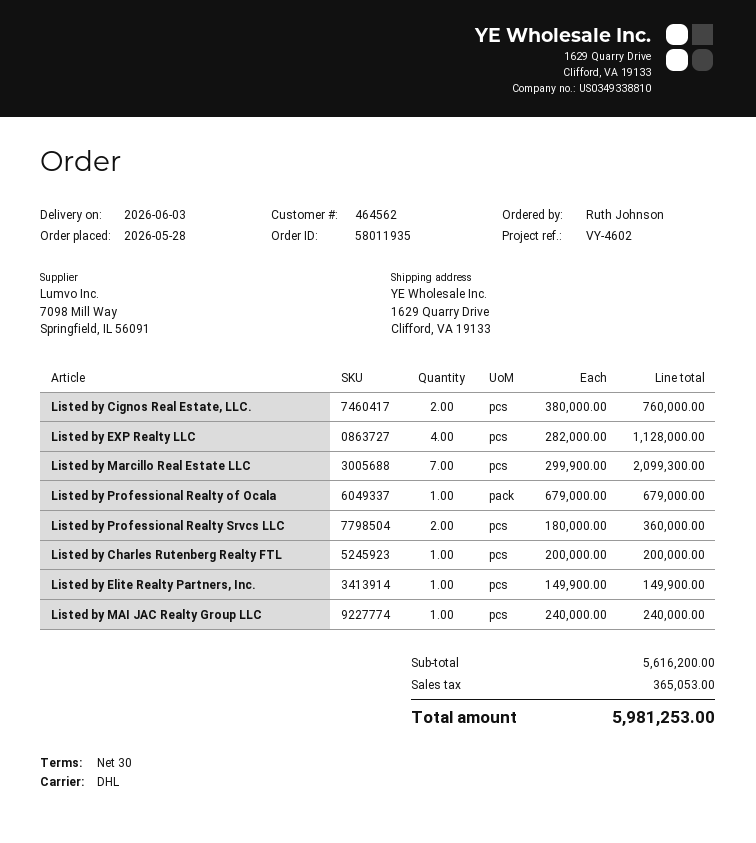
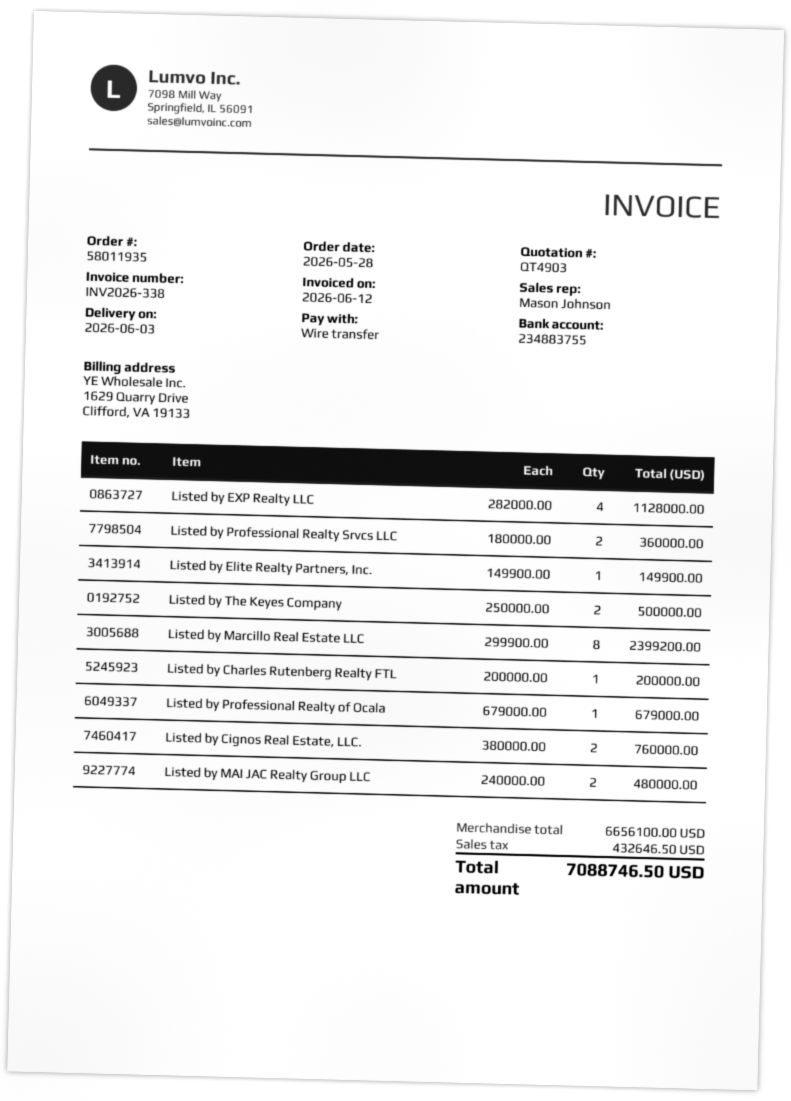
Listed by Marcillo Real Estate LLC: 7 x 299900.00 = 2099300.00 -> 8 x 299900.00 = 2399200.00
Listed by MAI JAC Realty Group LLC: 1 x 240000.00 = 240000.00 -> 2 x 240000.00 = 480000.00
Listed by The Keyes Company: none -> 2 x 250000.00 = 500000.00
subtotal: 5616200.00 -> 6656100.00
tax: 365053.00 -> 432646.50
total: 5981253.00 -> 7088746.50

